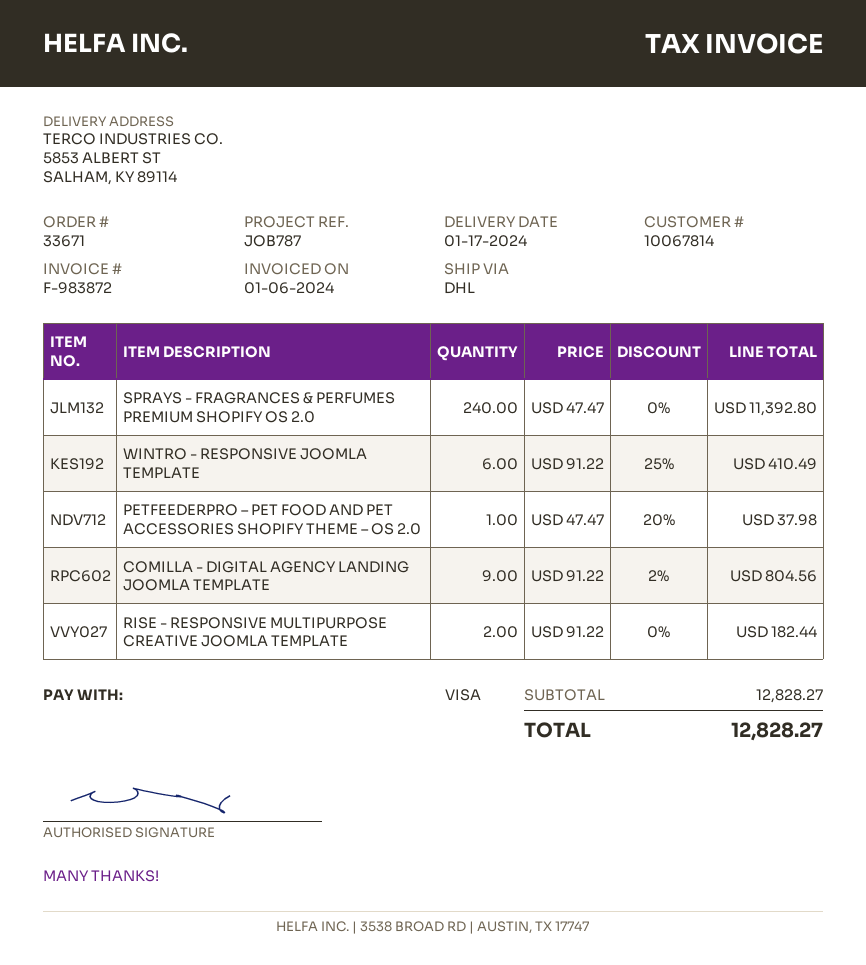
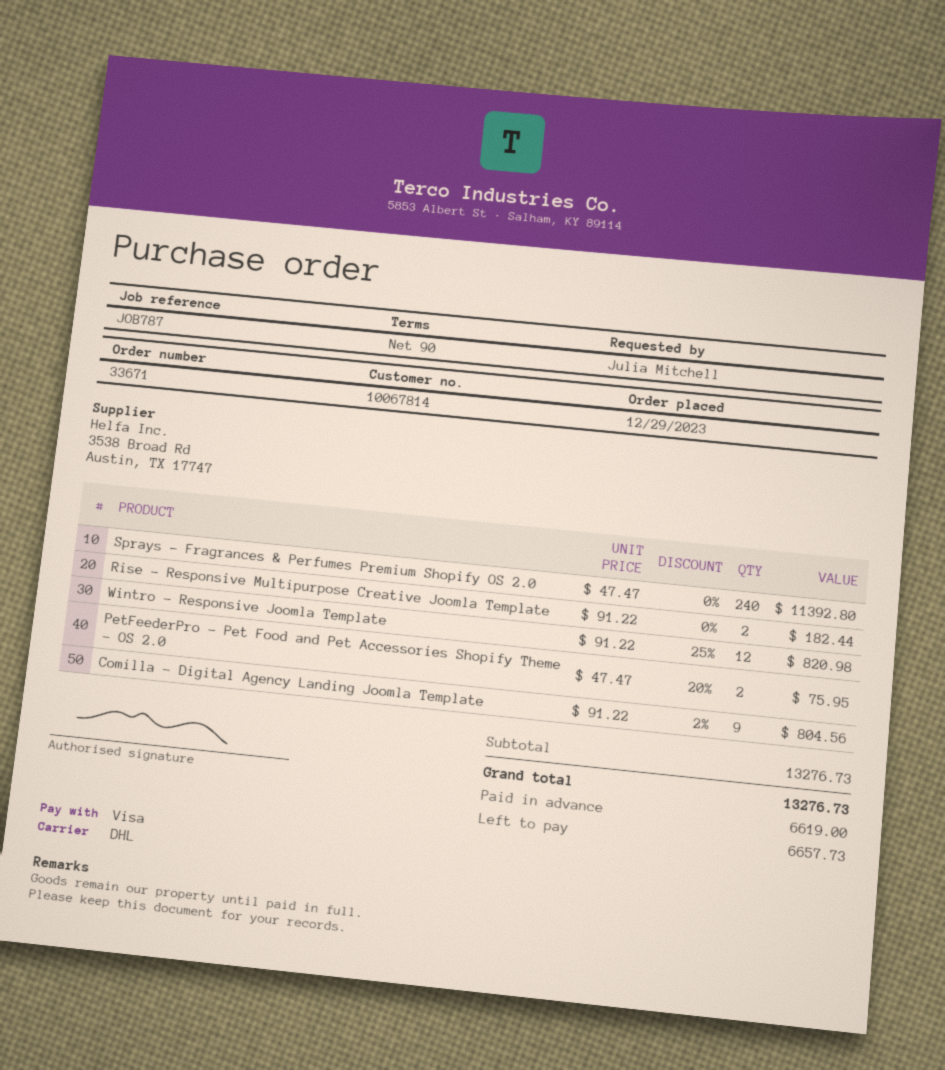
WINTRO - RESPONSIVE JOOMLA TEMPLATE: 6 x 91.22 - 25% = 410.49 -> 12 x 91.22 - 25% = 820.98
PETFEEDERPRO – PET FOOD AND PET ACCESSORIES SHOPIFY THEME – OS 2.0: 1 x 47.47 - 20% = 37.98 -> 2 x 47.47 - 20% = 75.95
subtotal: 12828.27 -> 13276.73
total: 12828.27 -> 13276.73

